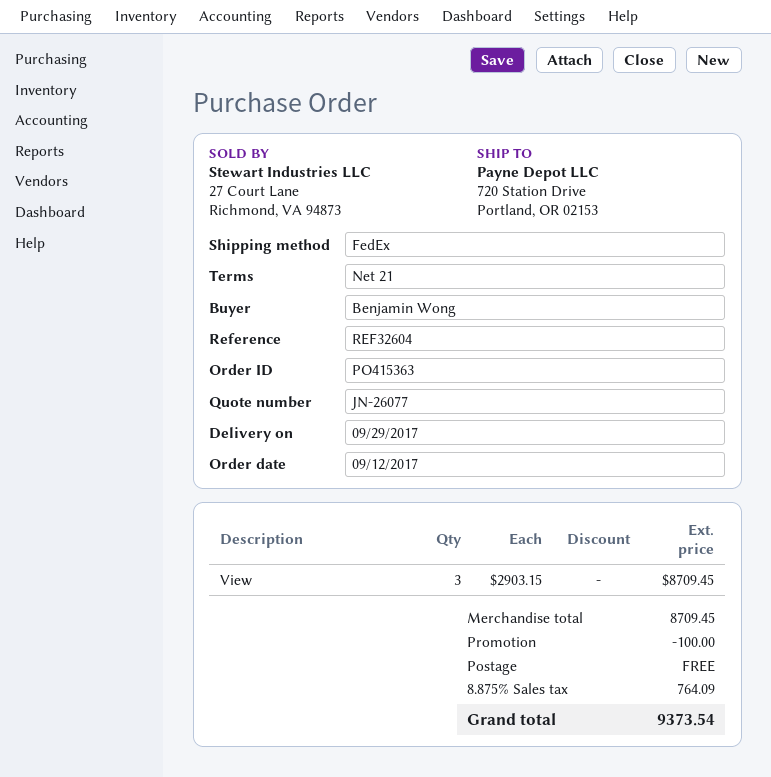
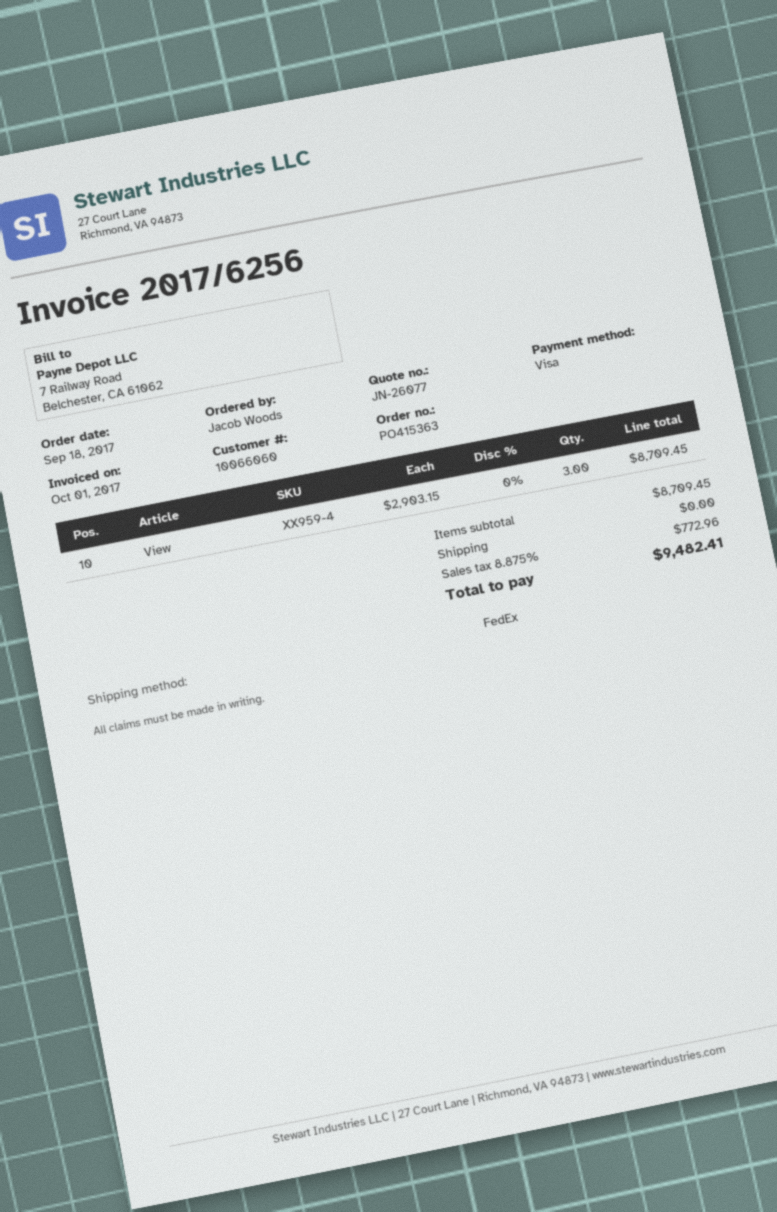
order date: 2017-09-12 -> 2017-09-18
ordered by: Benjamin Wong -> Jacob Woods
discount: 100.00 -> none
tax: 8.875% = 764.09 -> 8.875% = 772.96
total: 9373.54 -> 9482.41

